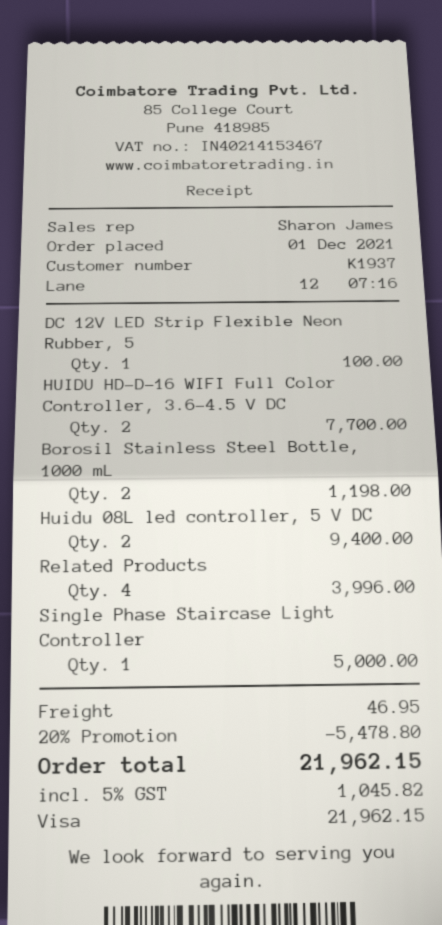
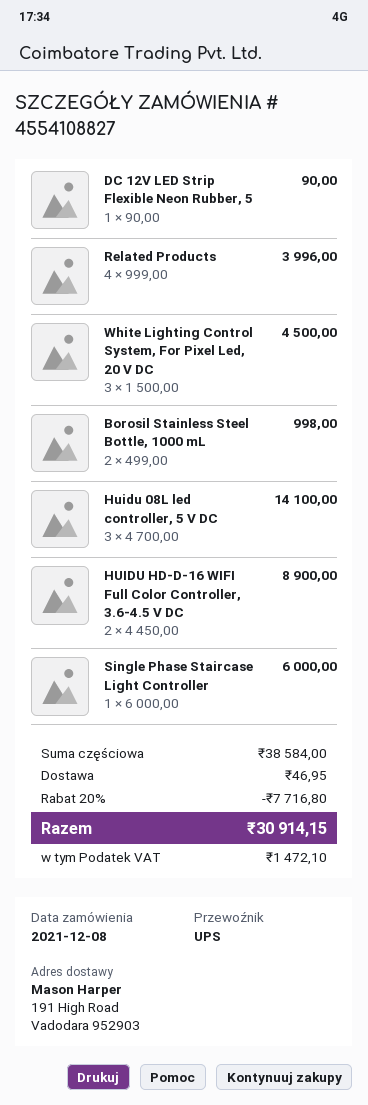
order date: 2021-12-01 -> 2021-12-08
DC 12V LED Strip Flexible Neon Rubber, 5: 1 for 100.00 -> 1 for 90.00
HUIDU HD-D-16 WIFI Full Color Controller, 3.6-4.5 V DC: 2 for 7700.00 -> 2 for 8900.00
Borosil Stainless Steel Bottle, 1000 mL: 2 for 1198.00 -> 2 for 998.00
Huidu 08L led controller, 5 V DC: 2 for 9400.00 -> 3 for 14100.00
Single Phase Staircase Light Controller: 1 for 5000.00 -> 1 for 6000.00
White Lighting Control System, For Pixel Led, 20 V DC: none -> 3 for 4500.00
discount: 20% = 5478.80 -> 20% = 7716.80
tax: 1045.82 -> 1472.10
total: 21962.15 -> 30914.15

